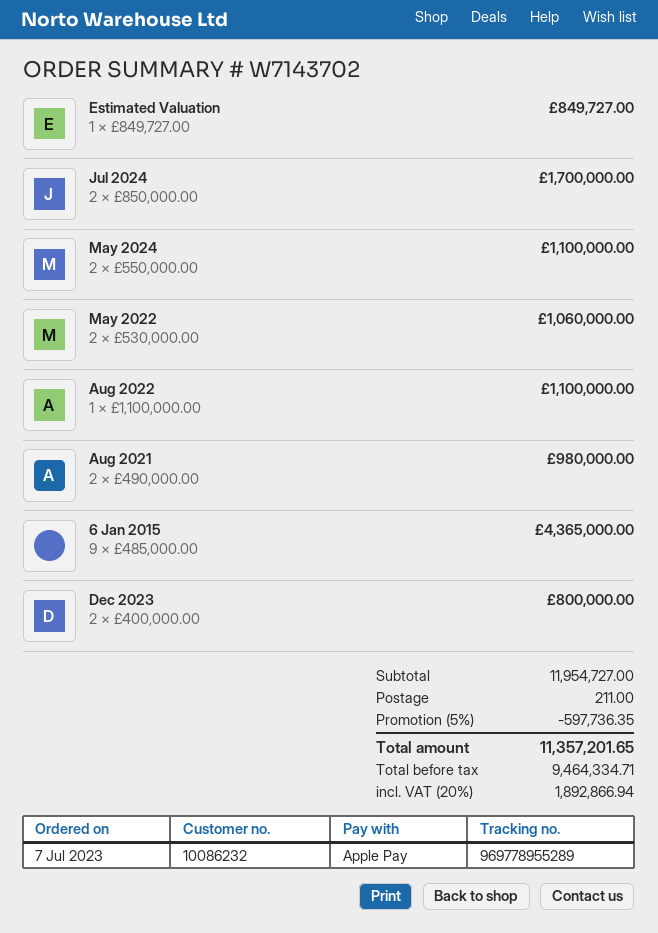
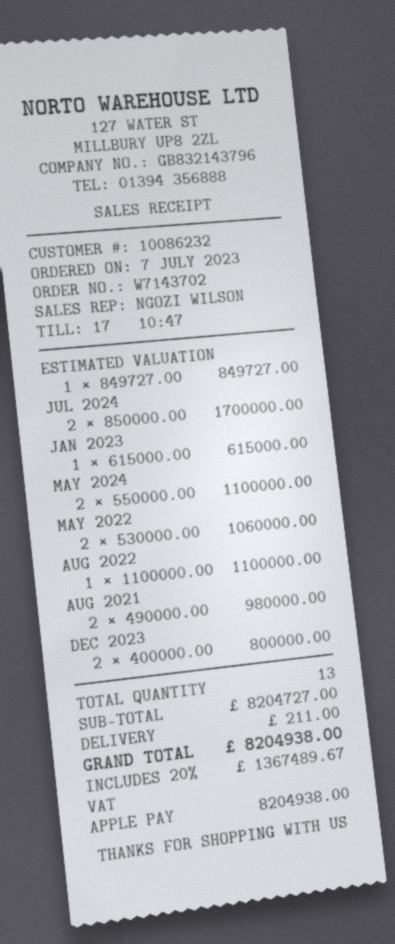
6 Jan 2015: 9 x 485000.00 = 4365000.00 -> none
JAN 2023: none -> 1 x 615000.00 = 615000.00
subtotal: 11954727.00 -> 8204727.00
discount: 5% = 597736.35 -> none
tax: 20% = 1892866.94 -> 20% = 1367489.67
total: 11357201.65 -> 8204938.00

